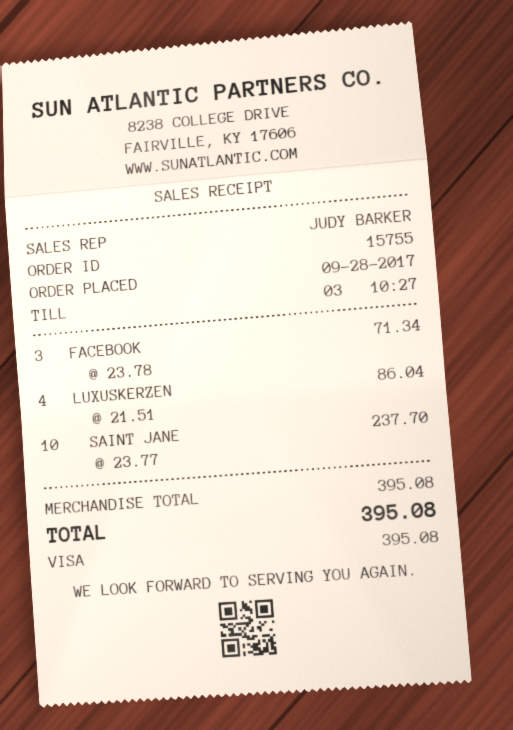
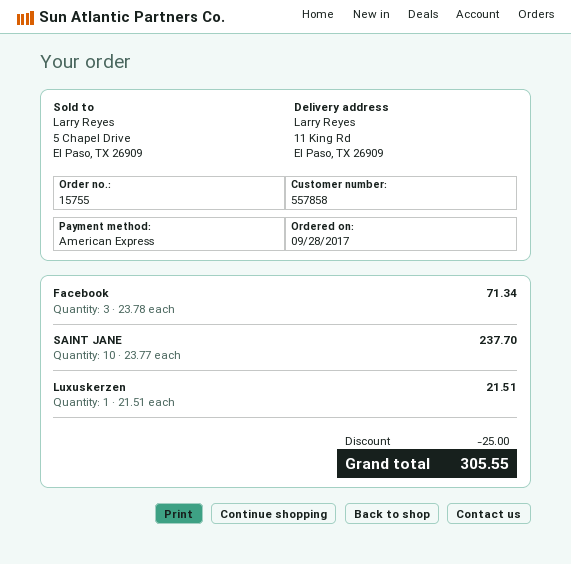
payment method: Visa -> American Express
LUXUSKERZEN: 4 x 21.51 = 86.04 -> 1 x 21.51 = 21.51
discount: none -> 25.00
total: 395.08 -> 305.55

